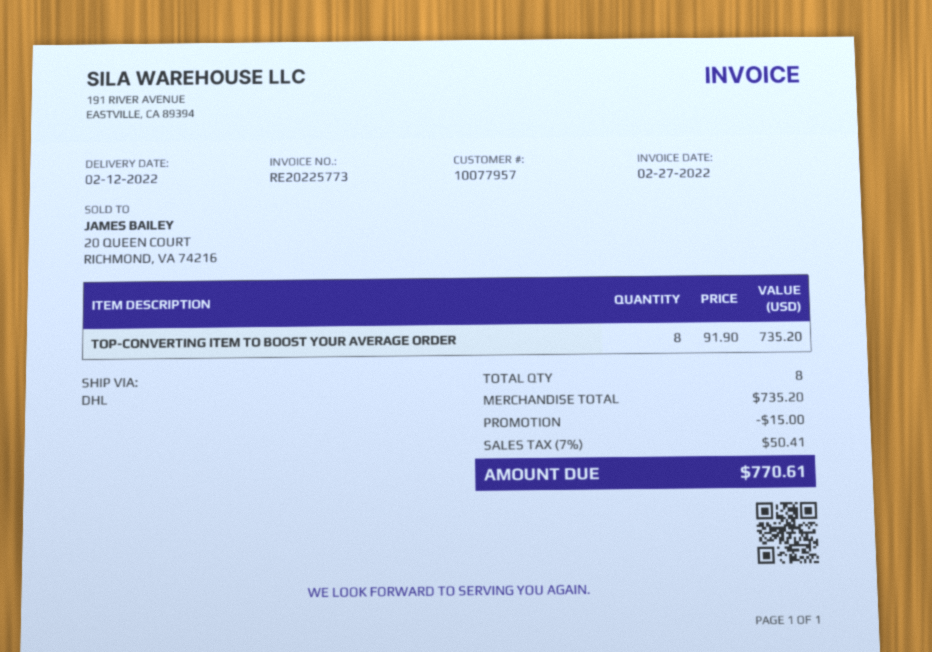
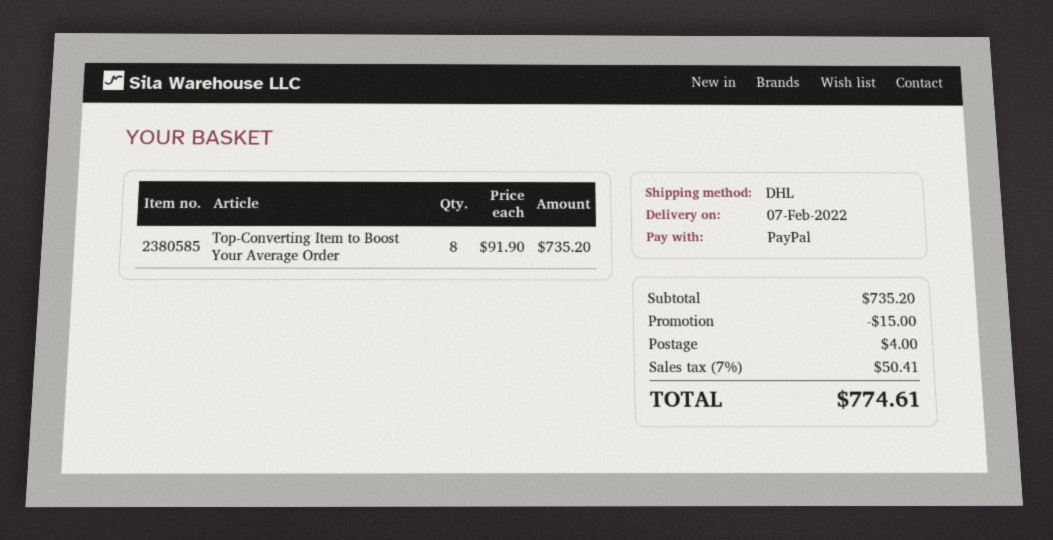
delivery date: 2022-02-12 -> 2022-02-07
shipping: none -> 4.00
total: 770.61 -> 774.61

